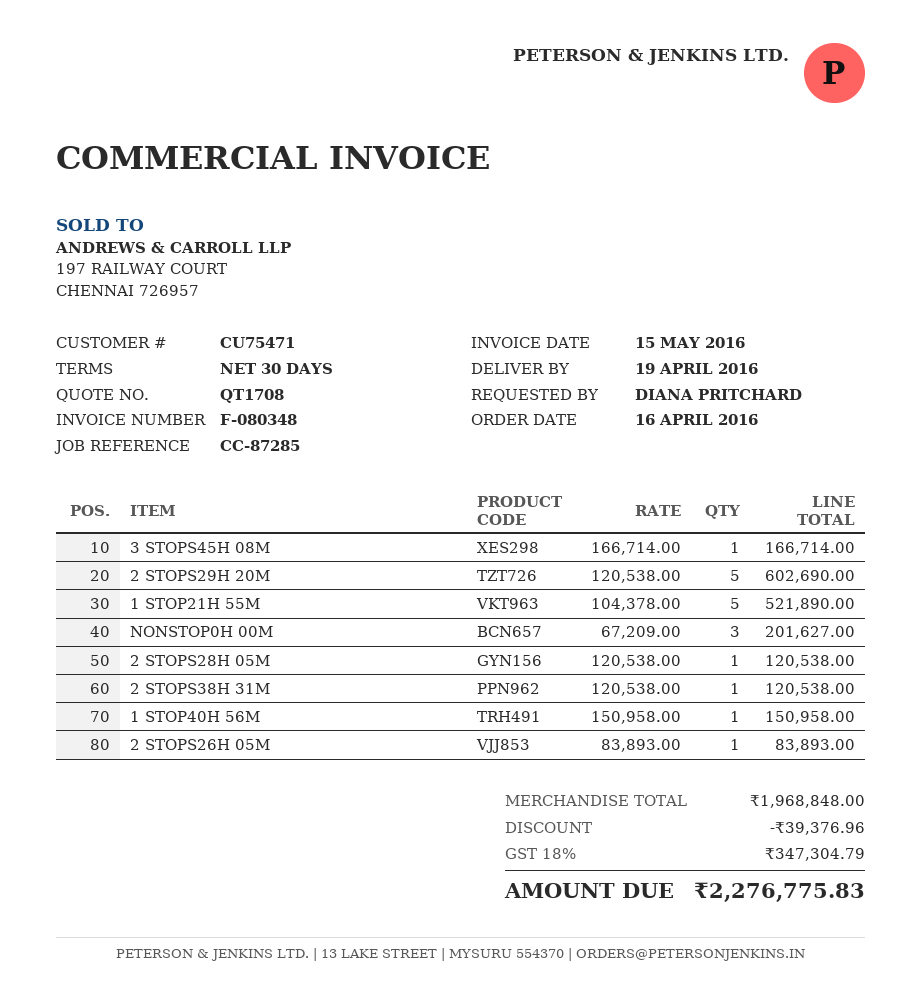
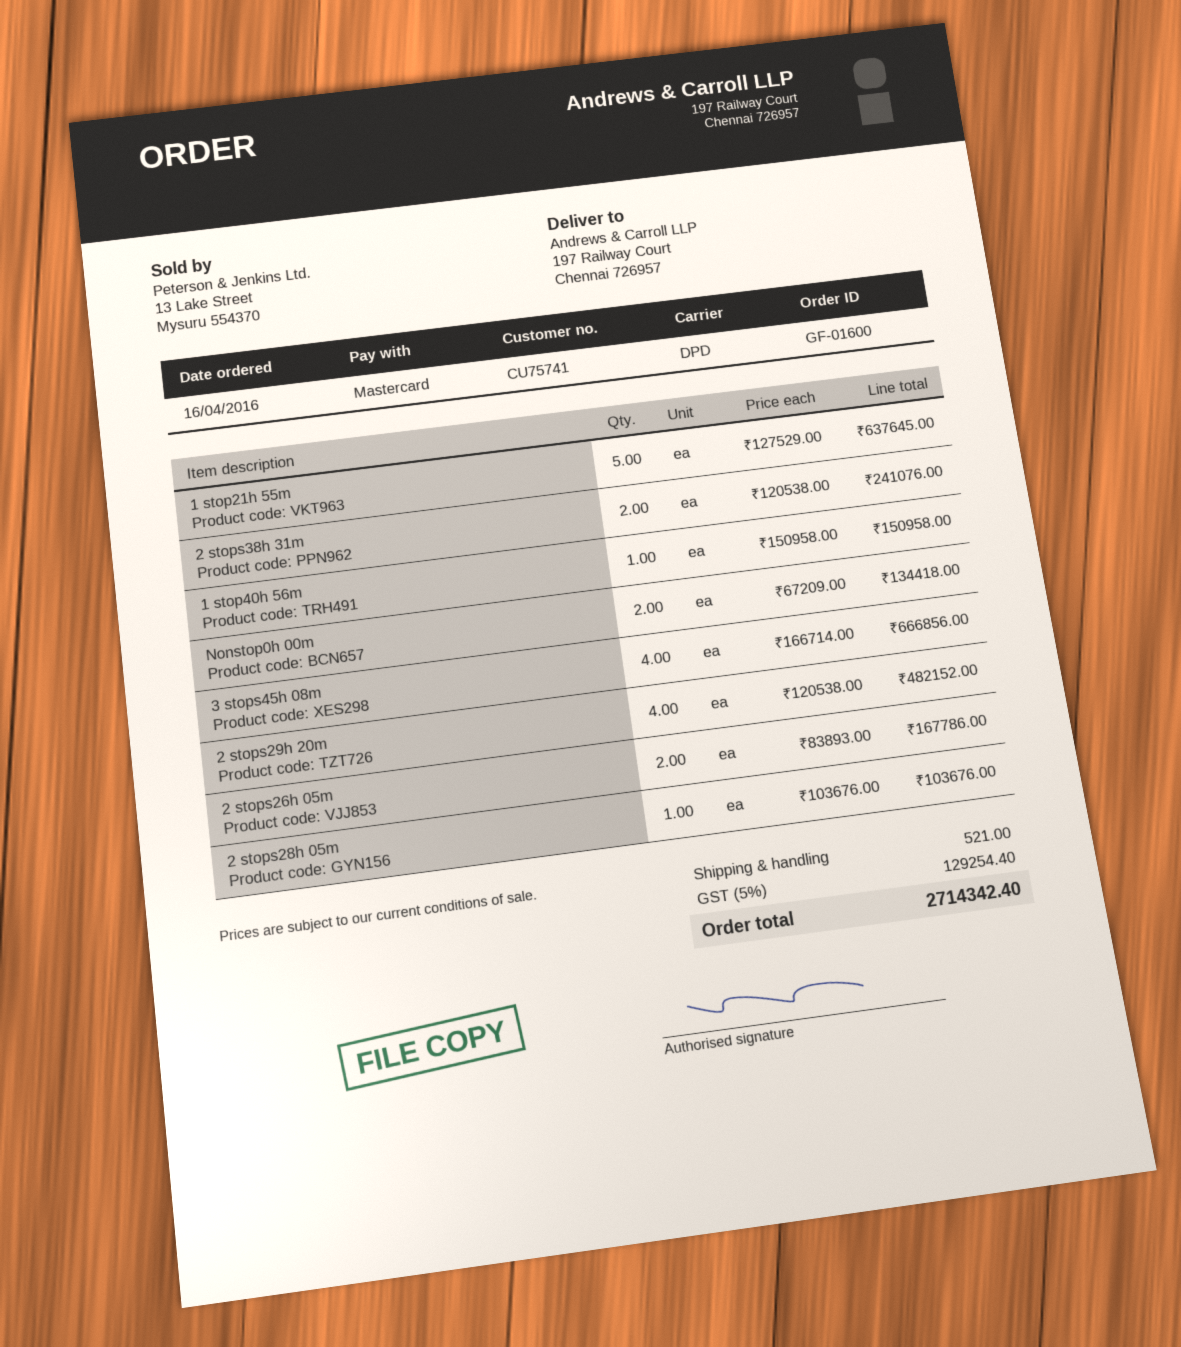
customer number: CU75471 -> CU75741
3 STOPS45H 08M: 1 x 166714.00 = 166714.00 -> 4 x 166714.00 = 666856.00
2 STOPS29H 20M: 5 x 120538.00 = 602690.00 -> 4 x 120538.00 = 482152.00
1 STOP21H 55M: 5 x 104378.00 = 521890.00 -> 5 x 127529.00 = 637645.00
NONSTOP0H 00M: 3 x 67209.00 = 201627.00 -> 2 x 67209.00 = 134418.00
2 STOPS28H 05M: 1 x 120538.00 = 120538.00 -> 1 x 103676.00 = 103676.00
2 STOPS38H 31M: 1 x 120538.00 = 120538.00 -> 2 x 120538.00 = 241076.00
2 STOPS26H 05M: 1 x 83893.00 = 83893.00 -> 2 x 83893.00 = 167786.00
discount: 39376.96 -> none
shipping: none -> 521.00
tax: 18% = 347304.79 -> 5% = 129254.40
total: 2276775.83 -> 2714342.40

